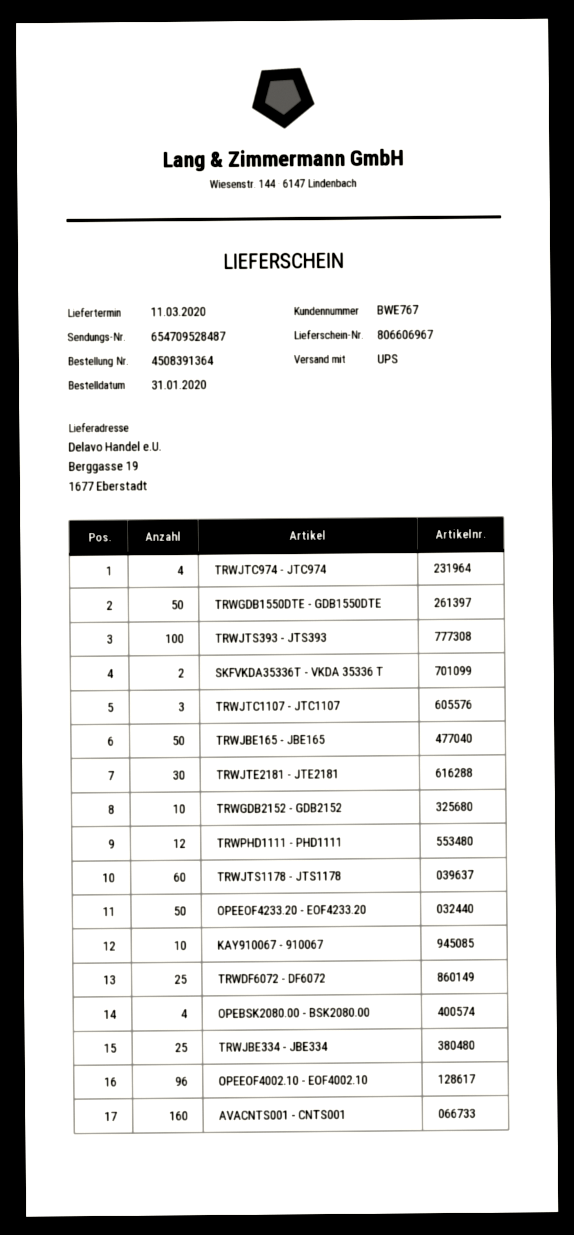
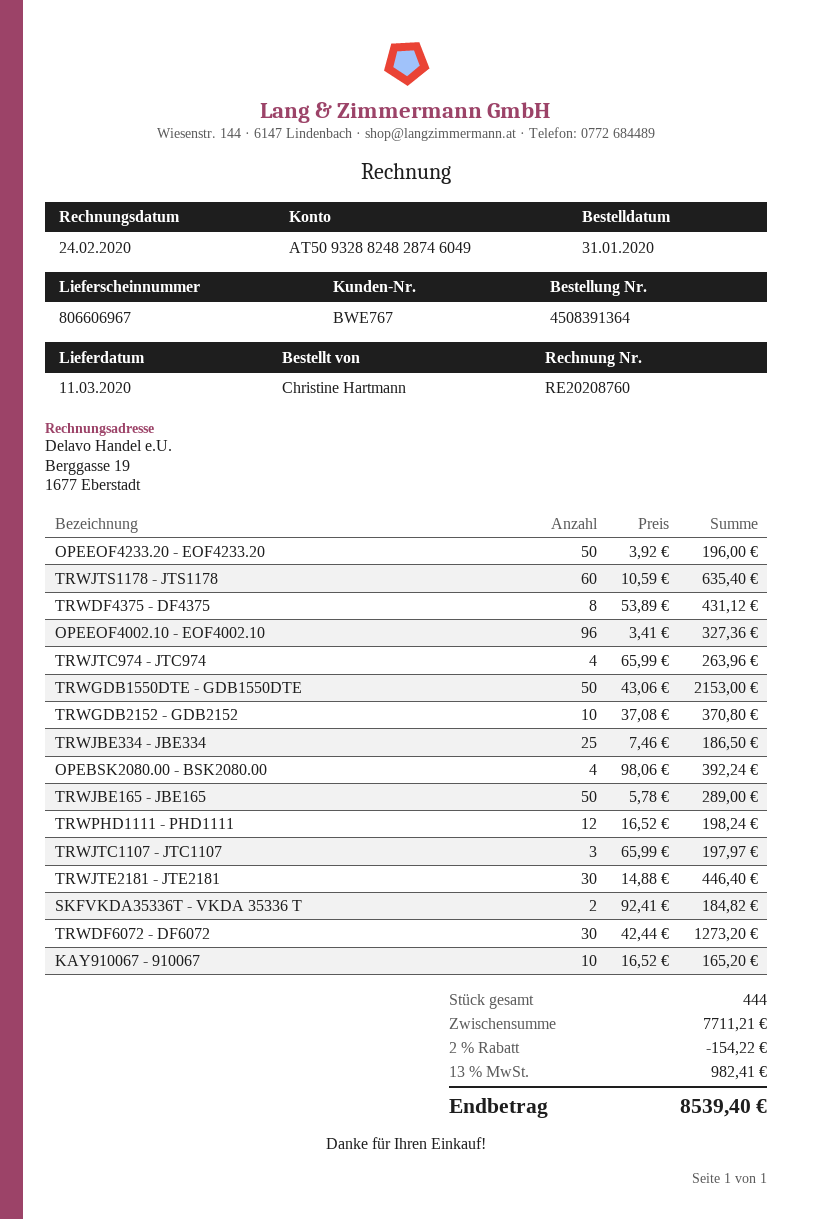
TRWJTS393 - JTS393: 100 -> none
TRWDF6072 - DF6072: 25 -> 30
AVACNTS001 - CNTS001: 160 -> none
TRWDF4375 - DF4375: none -> 8

